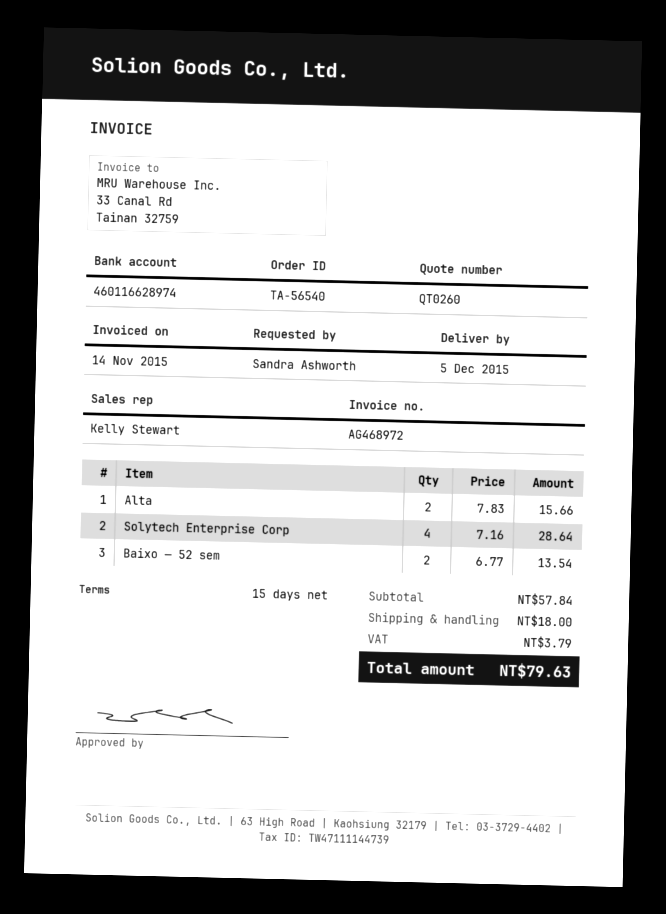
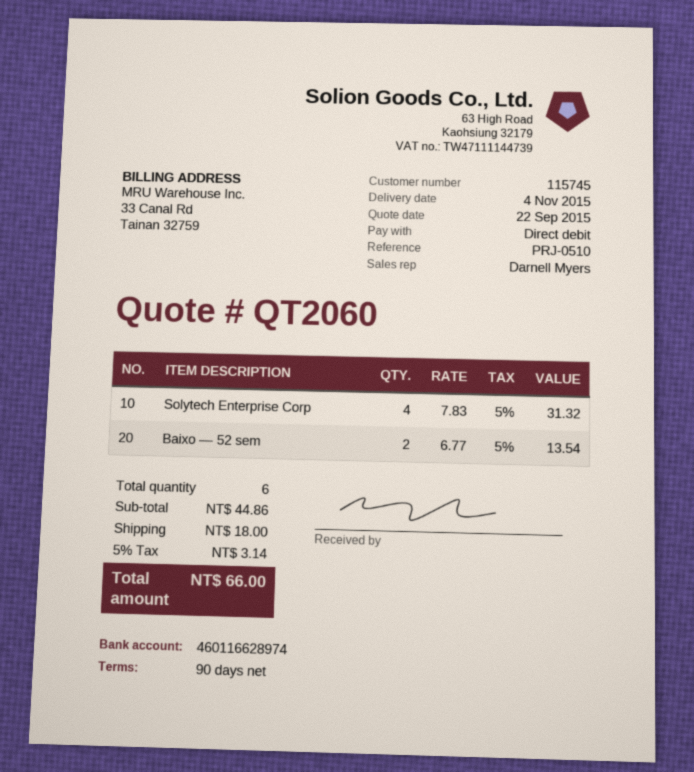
quote number: QT0260 -> QT2060
delivery date: 2015-12-05 -> 2015-11-04
payment terms: 15 days -> 90 days
sales rep: Kelly Stewart -> Darnell Myers
Alta: 2 x 7.83 = 15.66 -> none
Solytech Enterprise Corp: 4 x 7.16 = 28.64 -> 4 x 7.83 = 31.32
subtotal: 57.84 -> 44.86
tax: 3.79 -> 3.14
total: 79.63 -> 66.00

